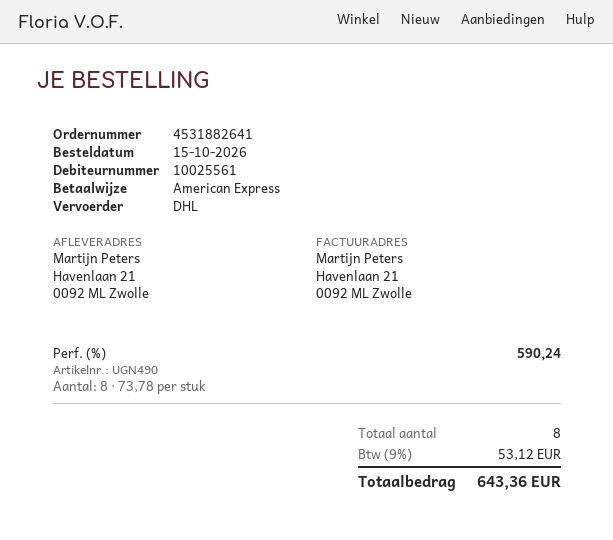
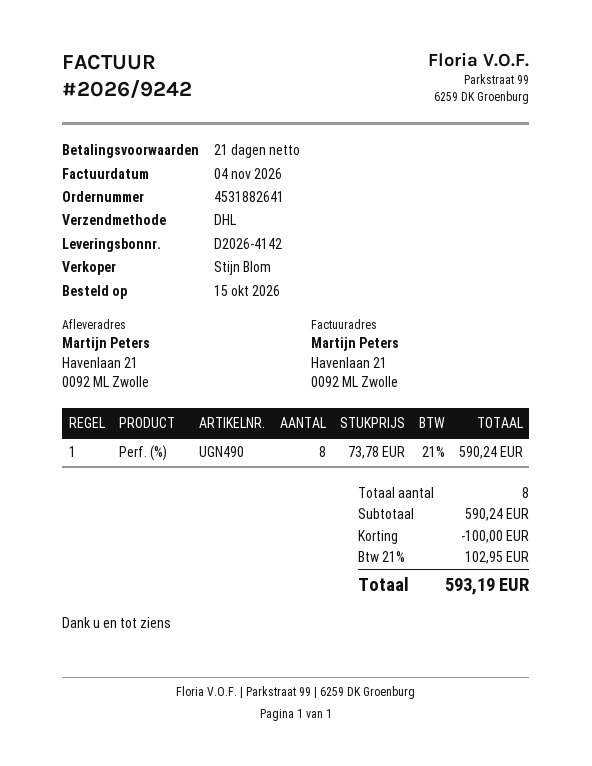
discount: none -> 100.00
tax: 9% = 53.12 -> 21% = 102.95
total: 643.36 -> 593.19

